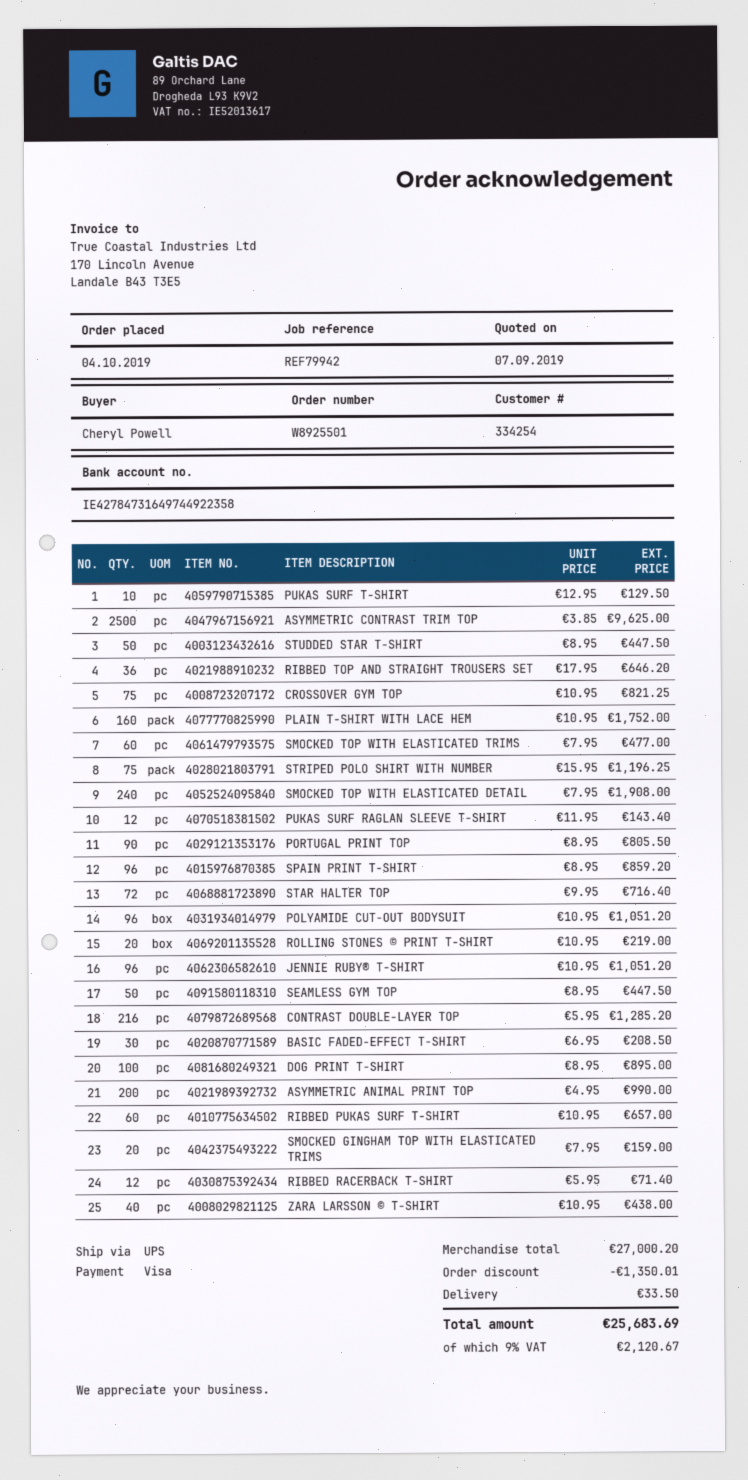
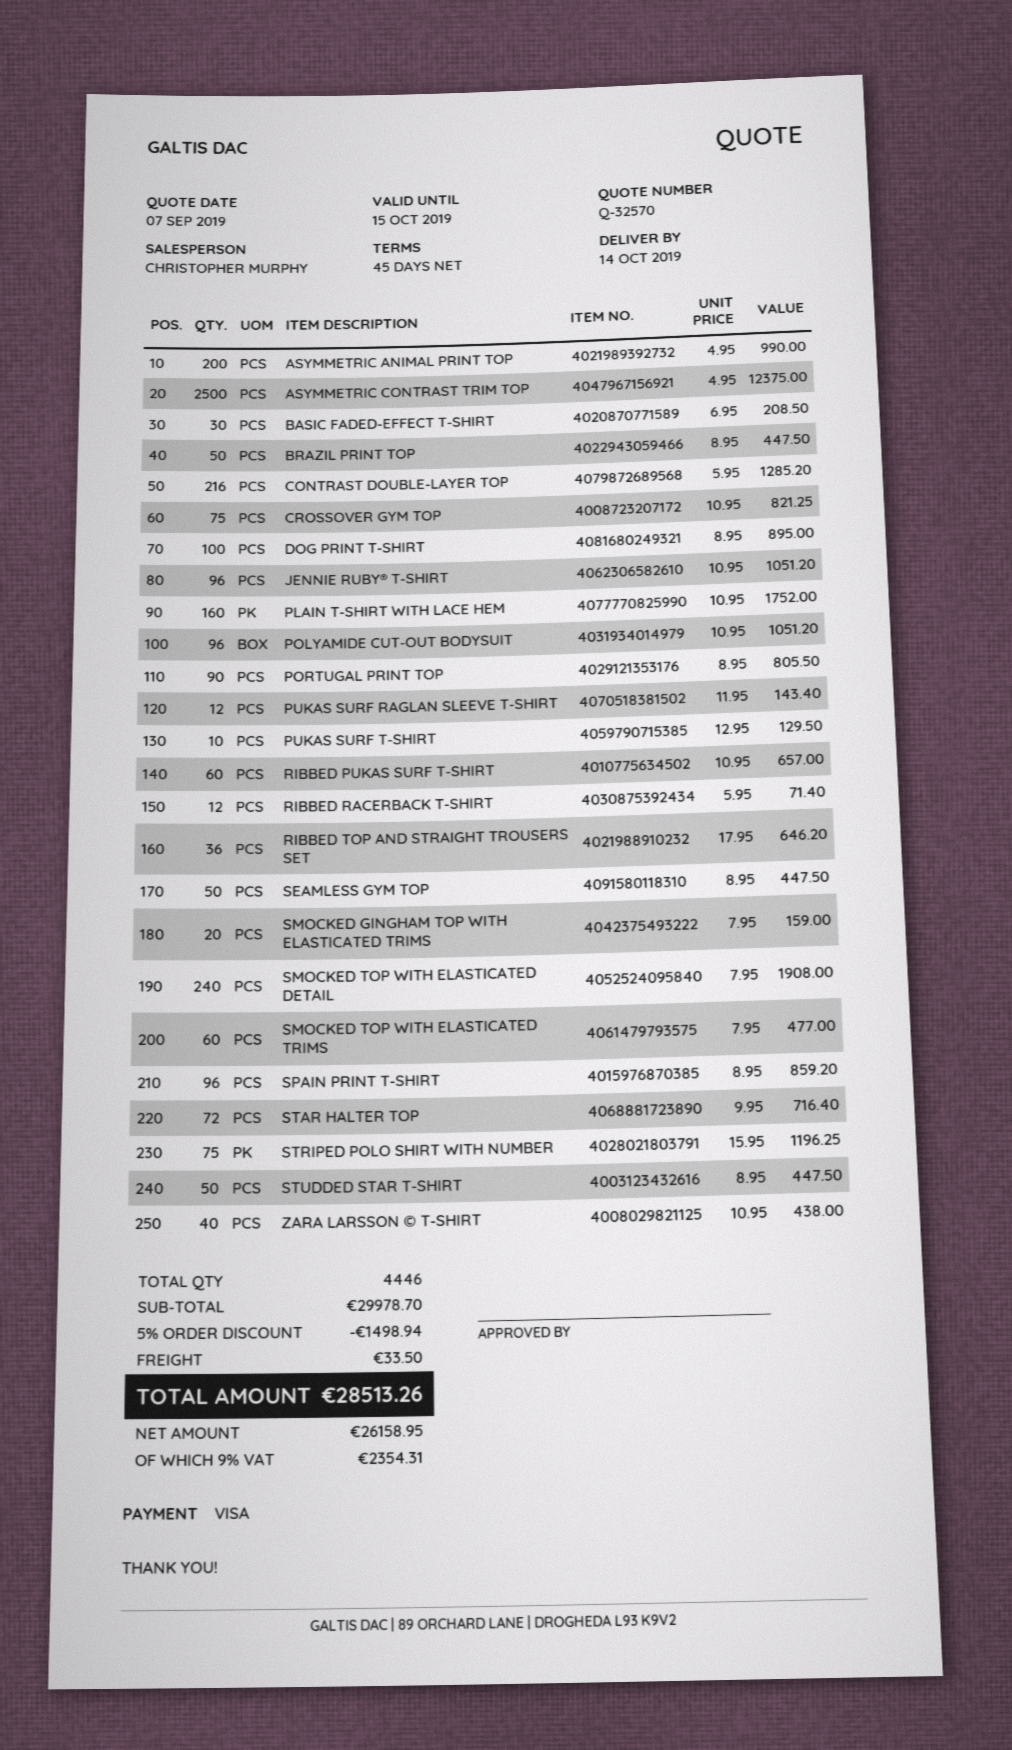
ASYMMETRIC CONTRAST TRIM TOP: 2500 x 3.85 = 9625.00 -> 2500 x 4.95 = 12375.00
ROLLING STONES © PRINT T-SHIRT: 20 x 10.95 = 219.00 -> none
BRAZIL PRINT TOP: none -> 50 x 8.95 = 447.50
subtotal: 27000.20 -> 29978.70
discount: 1350.01 -> 1498.94
tax: 9% = 2120.67 -> 9% = 2354.31
total: 25683.69 -> 28513.26

